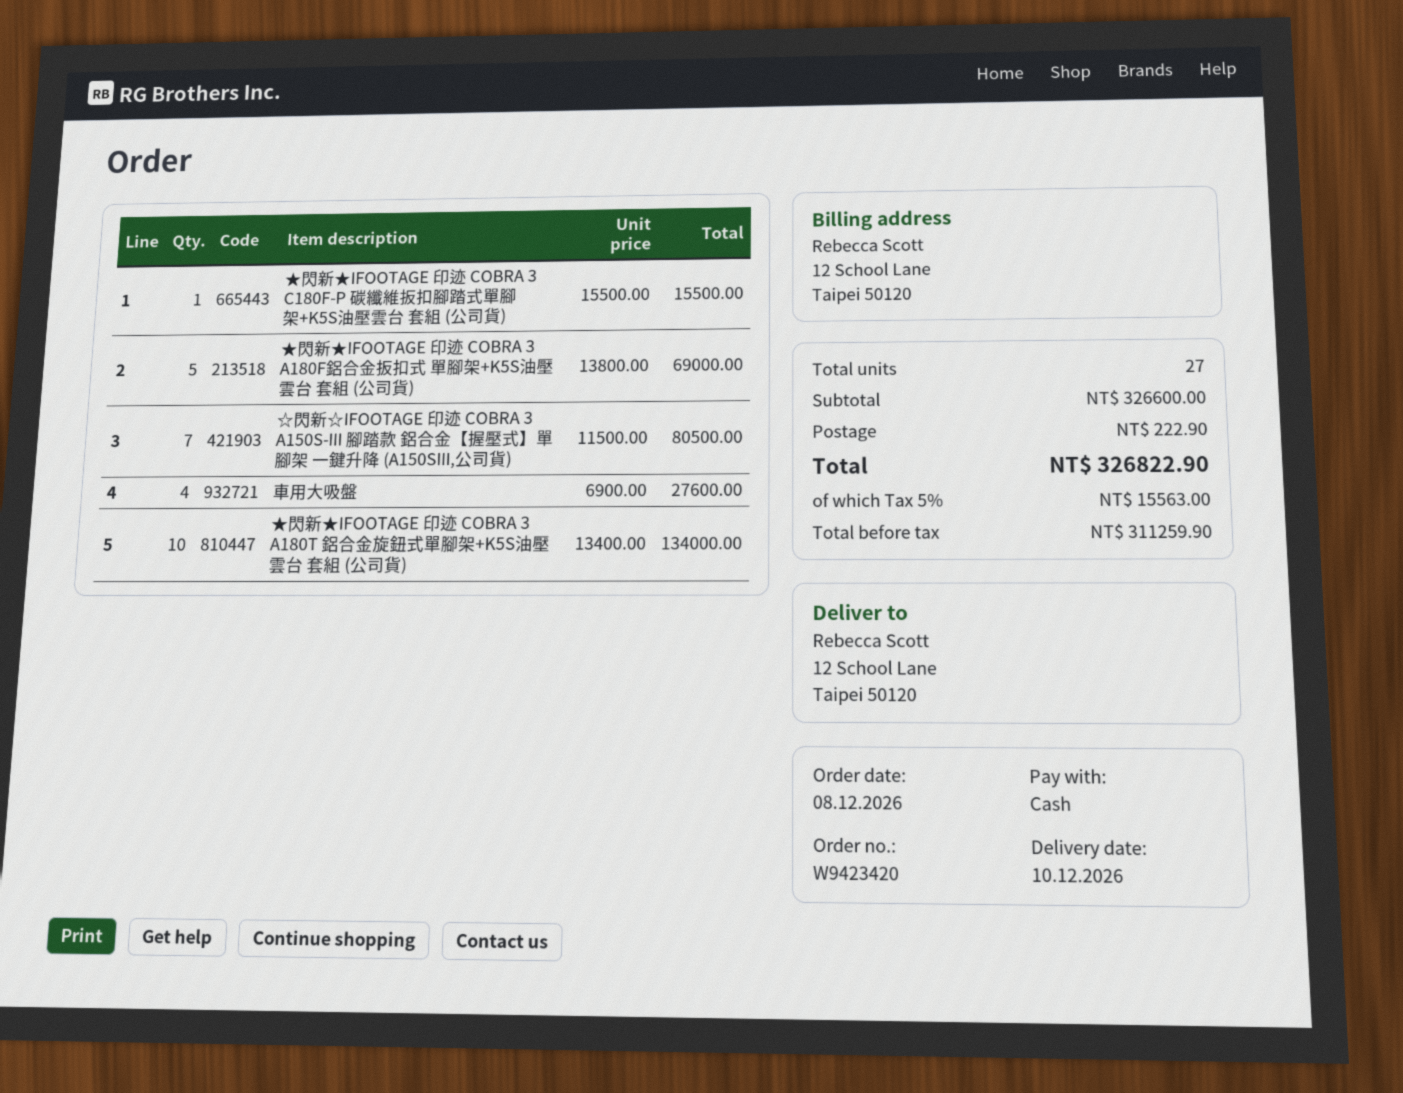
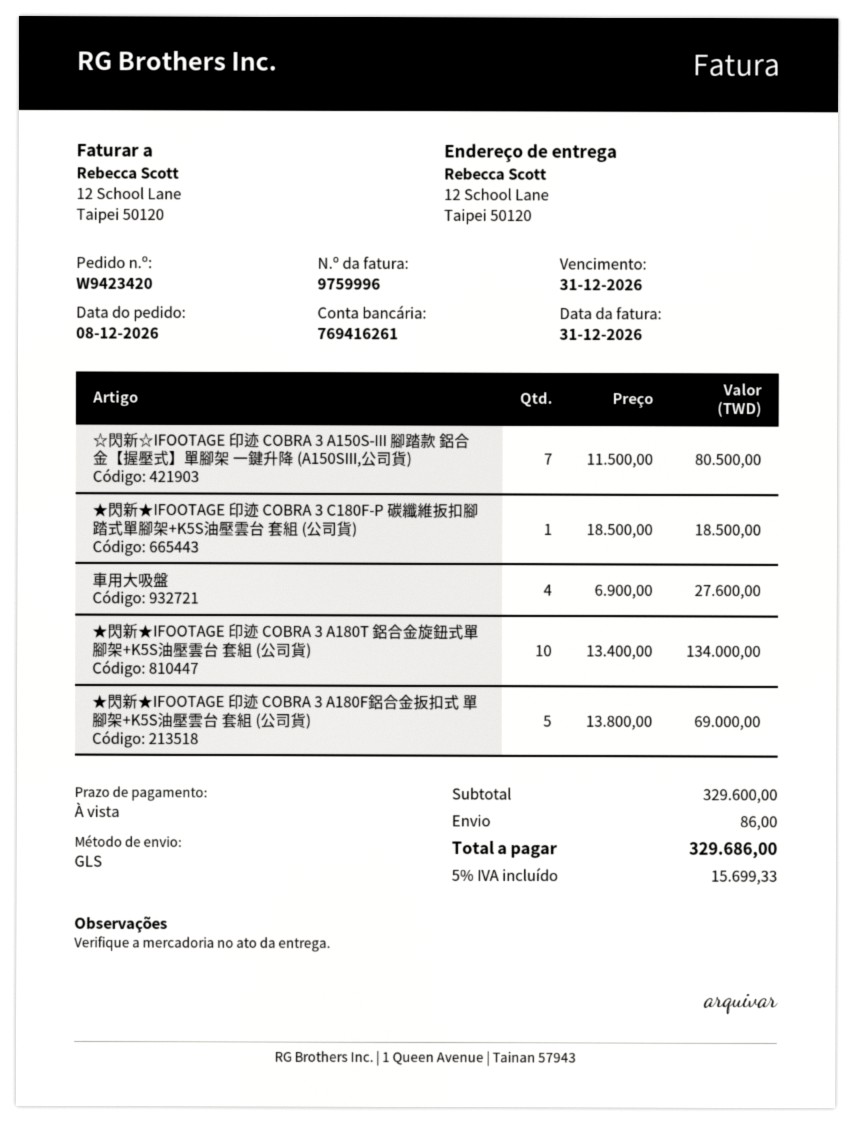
★閃新★IFOOTAGE 印迹 COBRA 3 C180F-P 碳纖維扳扣腳踏式單腳架+K5S油壓雲台 套組 (公司貨): 1 x 15500.00 = 15500.00 -> 1 x 18500.00 = 18500.00
subtotal: 326600.00 -> 329600.00
shipping: 222.90 -> 86.00
tax: 5% = 15563.00 -> 5% = 15699.33
total: 326822.90 -> 329686.00

